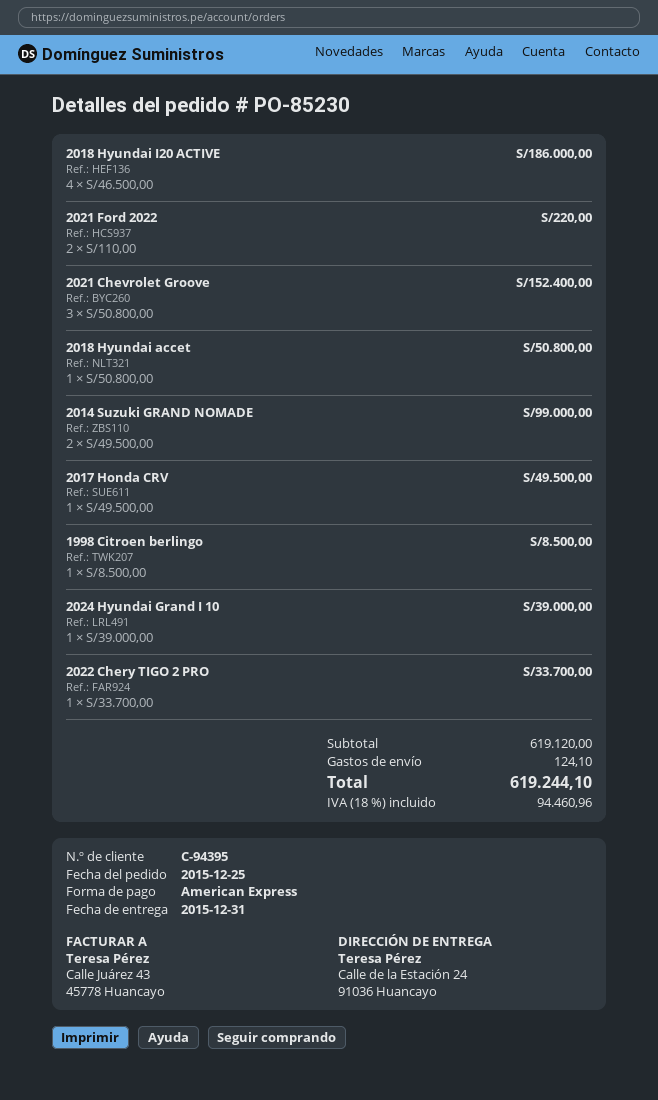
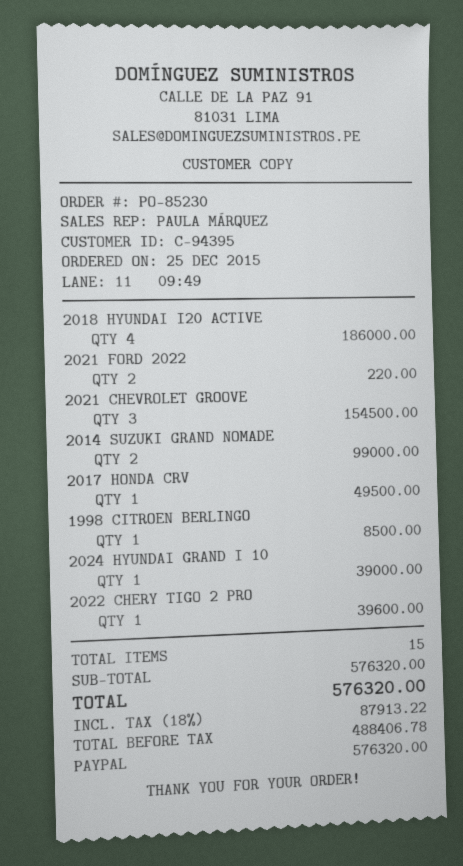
payment method: American Express -> PayPal
2021 Chevrolet Groove: 3 for 152400.00 -> 3 for 154500.00
2018 Hyundai accet: 1 for 50800.00 -> none
2022 Chery TIGO 2 PRO: 1 for 33700.00 -> 1 for 39600.00
subtotal: 619120.00 -> 576320.00
shipping: 124.10 -> none
tax: 18% = 94460.96 -> 18% = 87913.22
total: 619244.10 -> 576320.00

